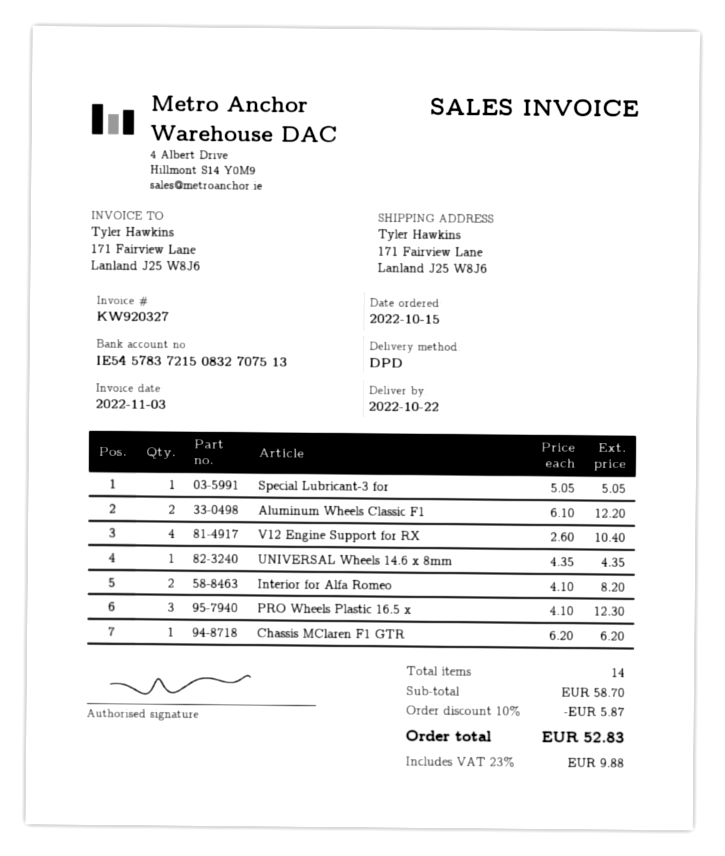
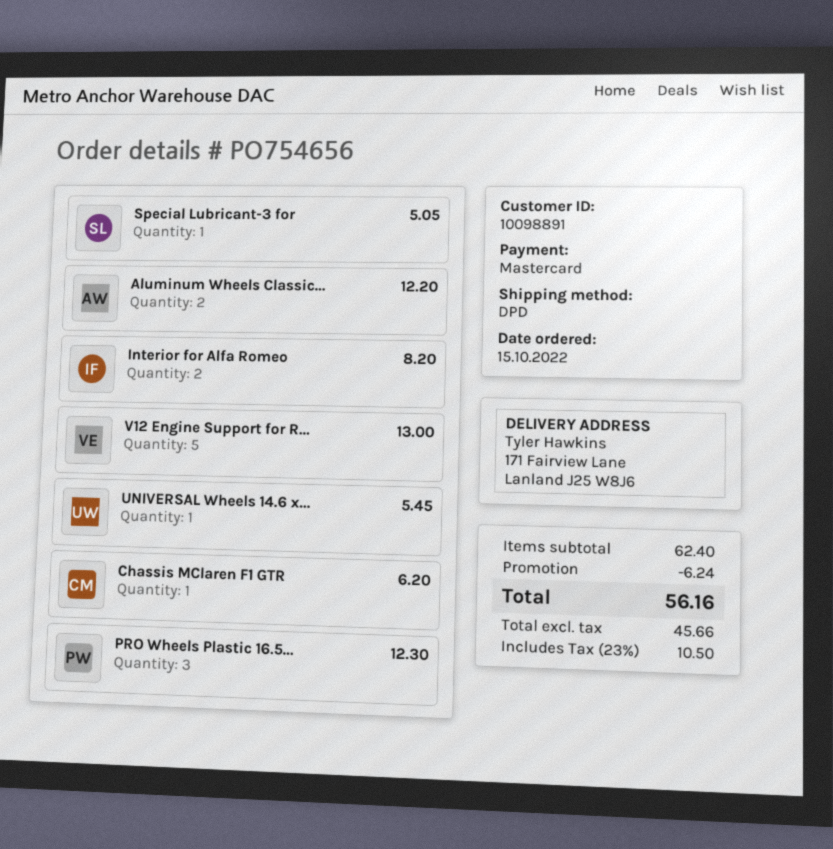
V12 Engine Support for RX: 4 for 10.40 -> 5 for 13.00
UNIVERSAL Wheels 14.6 x 8mm: 1 for 4.35 -> 1 for 5.45
subtotal: 58.70 -> 62.40
discount: 5.87 -> 6.24
tax: 23% = 9.88 -> 23% = 10.50
total: 52.83 -> 56.16

